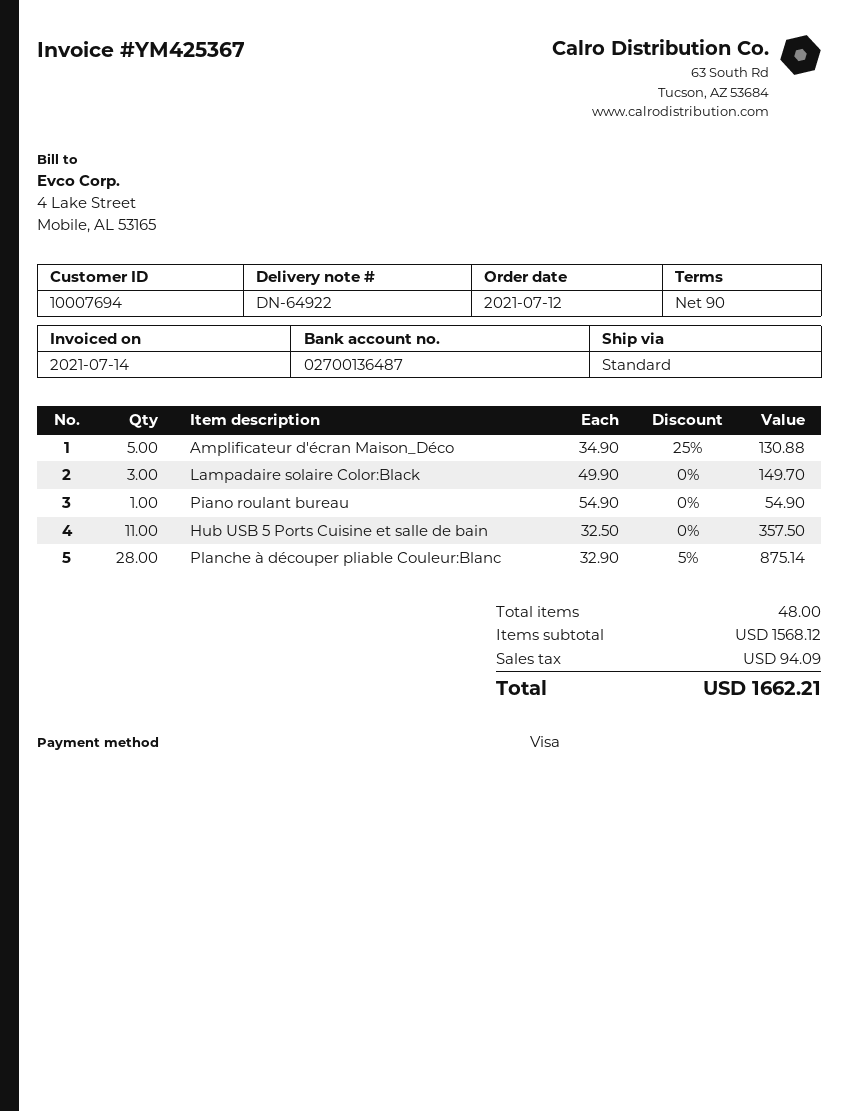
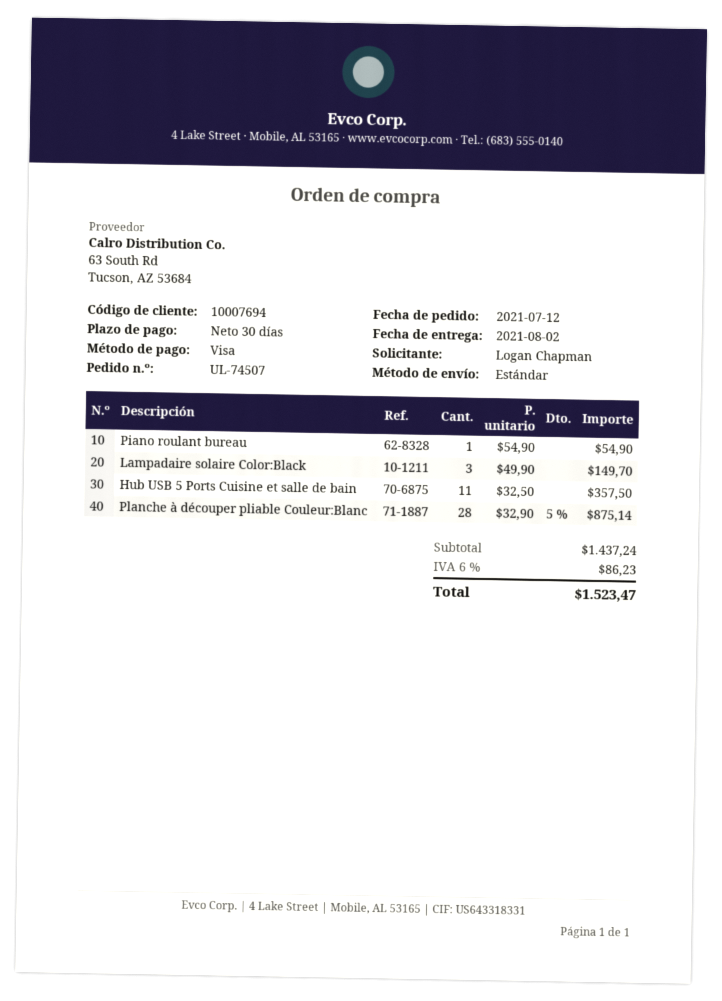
payment terms: 90 days -> 30 days
Amplificateur d'écran Maison_Déco: 5 x 34.90 - 25% = 130.88 -> none
subtotal: 1568.12 -> 1437.24
tax: 94.09 -> 86.23
total: 1662.21 -> 1523.47

